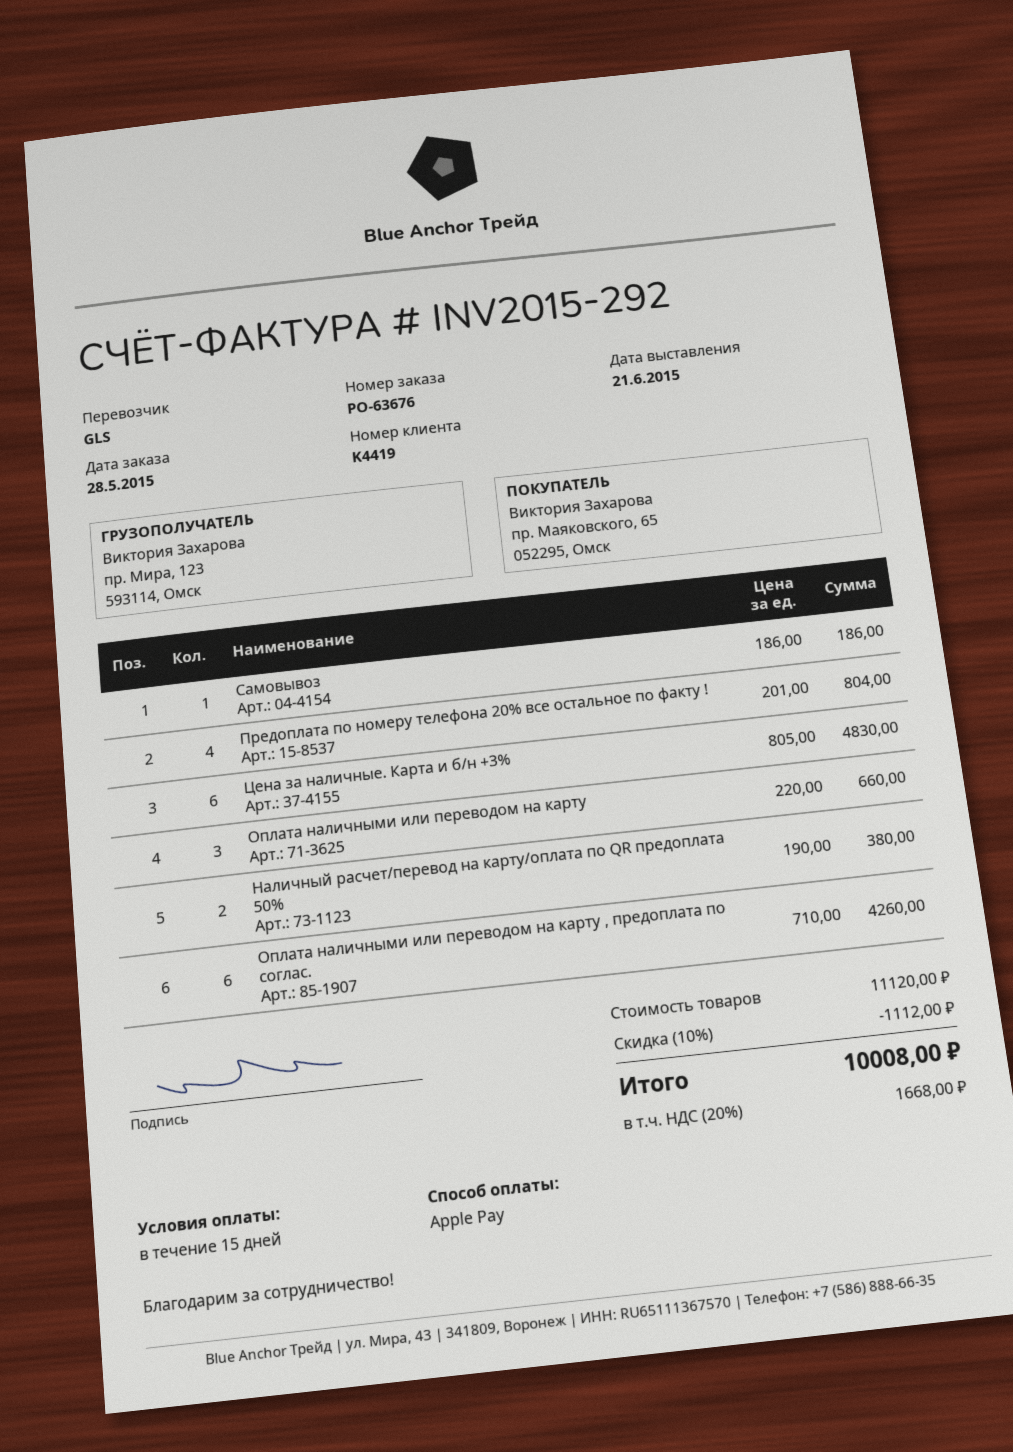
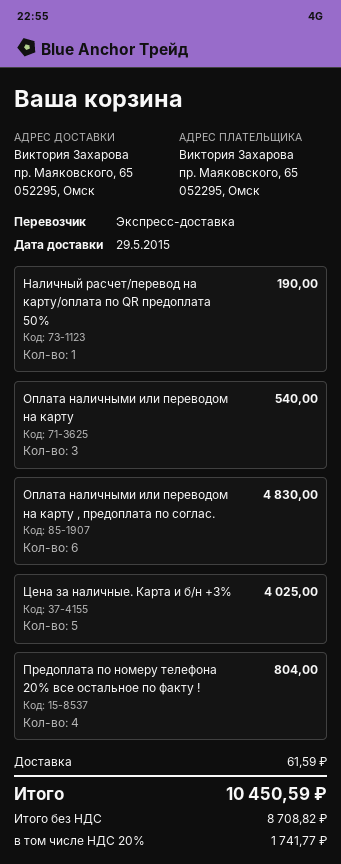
shipping method: GLS -> express
ship to: пр. Мира, 123, 593114, Омск -> пр. Маяковского, 65, 052295, Омск
Самовывоз: 1 for 186.00 -> none
Цена за наличные. Карта и б/н +3%: 6 for 4830.00 -> 5 for 4025.00
Оплата наличными или переводом на карту: 3 for 660.00 -> 3 for 540.00
Наличный расчет/перевод на карту/оплата по QR предоплата 50%: 2 for 380.00 -> 1 for 190.00
Оплата наличными или переводом на карту , предоплата по соглас.: 6 for 4260.00 -> 6 for 4830.00
discount: 10% = 1112.00 -> none
shipping: none -> 61.59
tax: 20% = 1668.00 -> 20% = 1741.77
total: 10008.00 -> 10450.59

